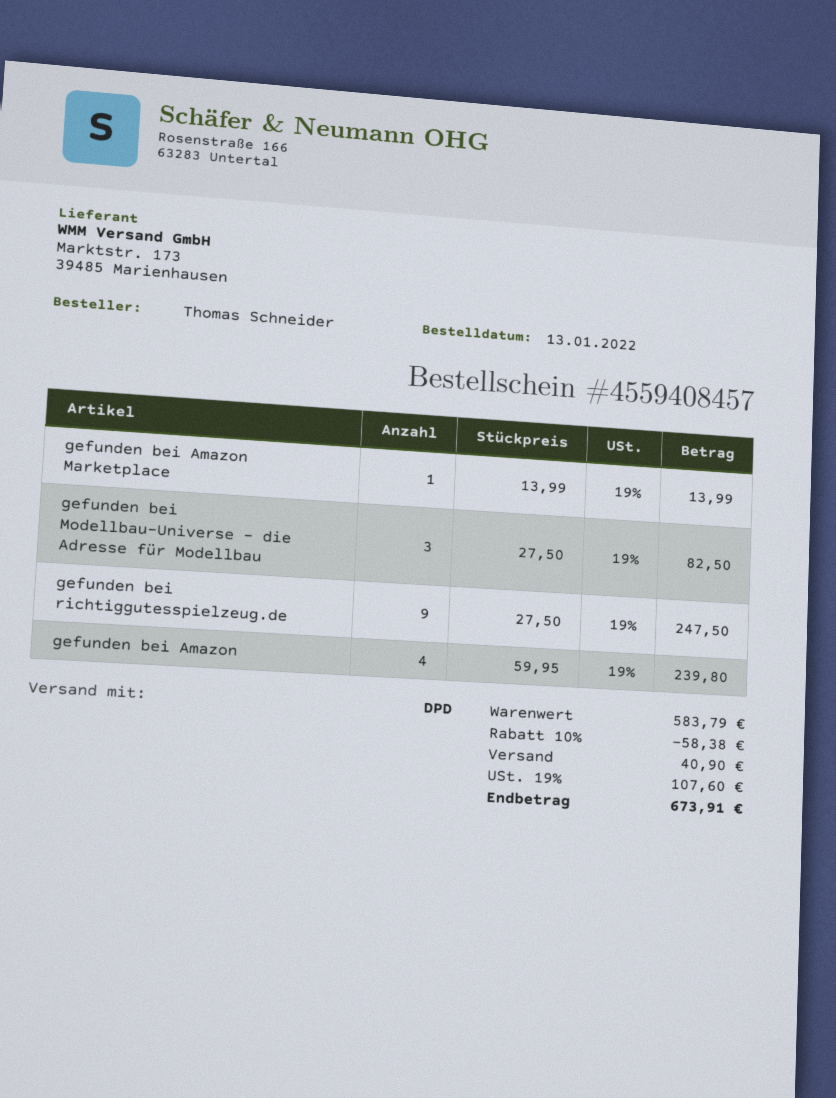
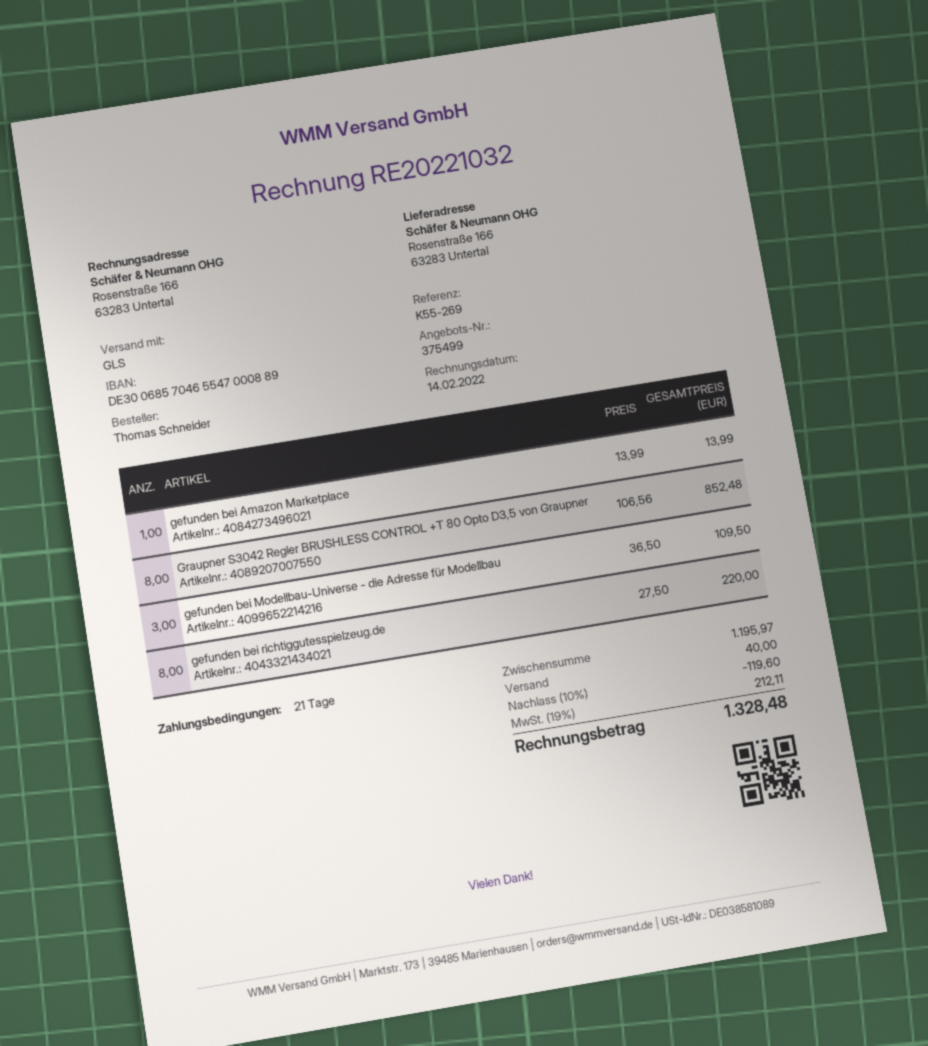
shipping method: DPD -> GLS
gefunden bei Modellbau-Universe - die Adresse für Modellbau: 3 x 27.50 = 82.50 -> 3 x 36.50 = 109.50
gefunden bei richtiggutesspielzeug.de: 9 x 27.50 = 247.50 -> 8 x 27.50 = 220.00
gefunden bei Amazon: 4 x 59.95 = 239.80 -> none
Graupner S3042 Regler BRUSHLESS CONTROL +T 80 Opto D3,5 von Graupner: none -> 8 x 106.56 = 852.48
subtotal: 583.79 -> 1195.97
discount: 10% = 58.38 -> 10% = 119.60
shipping: 40.90 -> 40.00
tax: 19% = 107.60 -> 19% = 212.11
total: 673.91 -> 1328.48

